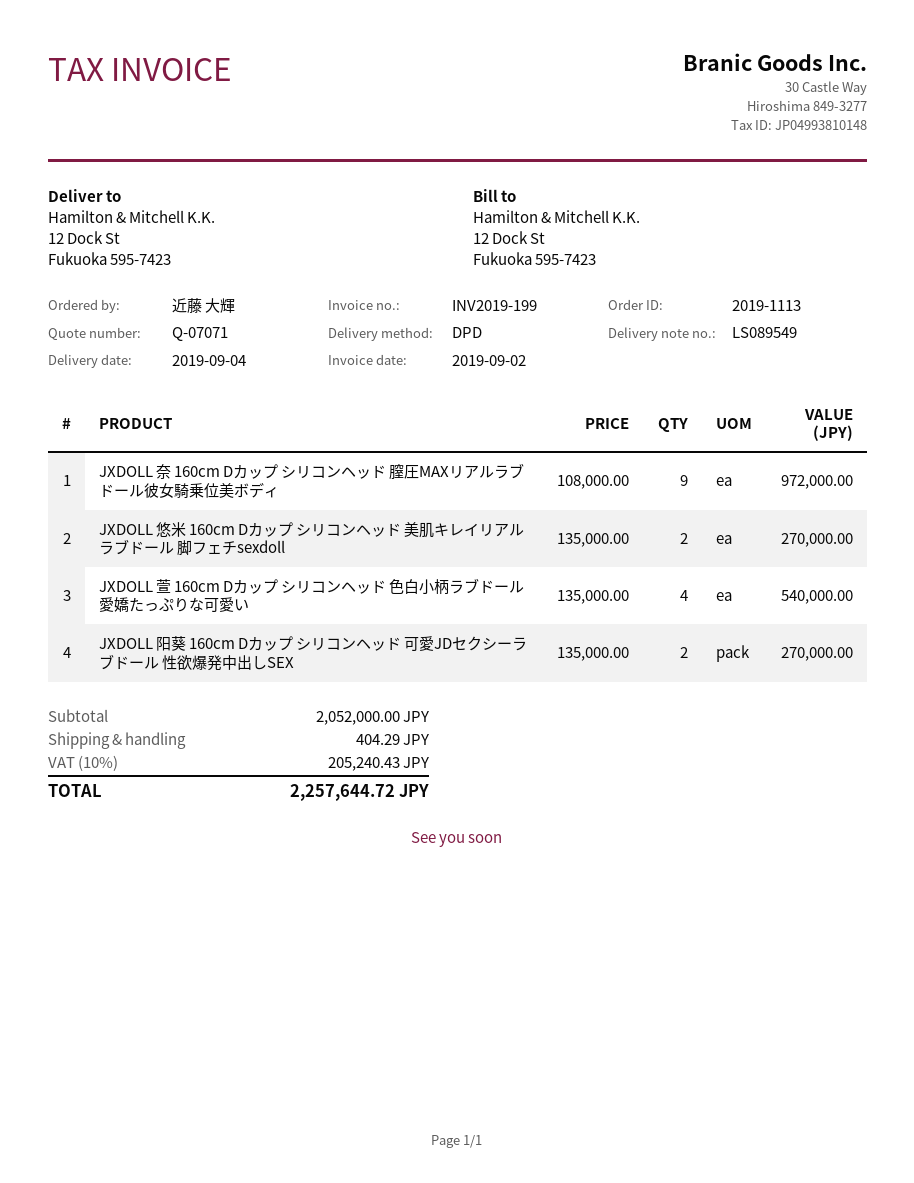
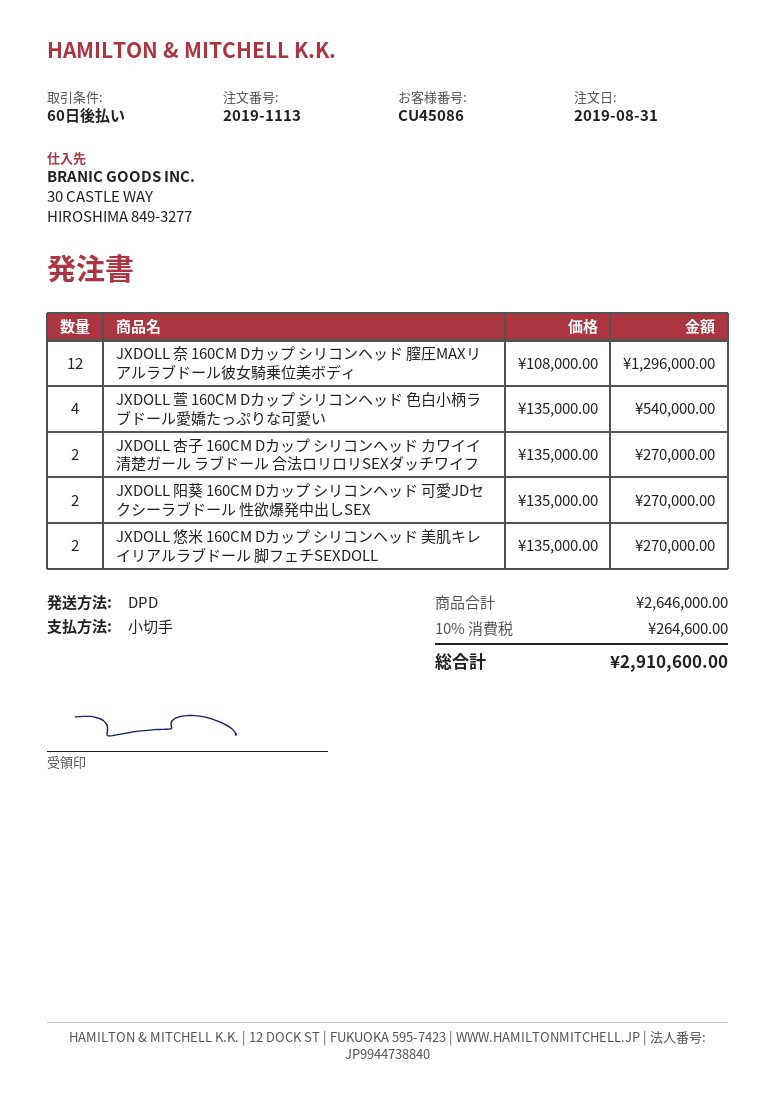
JXDOLL 奈 160cm Dカップ シリコンヘッド 膣圧MAXリアルラブドール彼女騎乗位美ボディ: 9 x 108000.00 = 972000.00 -> 12 x 108000.00 = 1296000.00
JXDOLL 杏子 160CM Dカップ シリコンヘッド カワイイ清楚ガール ラブドール 合法ロリロリSEXダッチワイフ: none -> 2 x 135000.00 = 270000.00
subtotal: 2052000.00 -> 2646000.00
shipping: 404.29 -> none
tax: 10% = 205240.43 -> 10% = 264600.00
total: 2257644.72 -> 2910600.00

